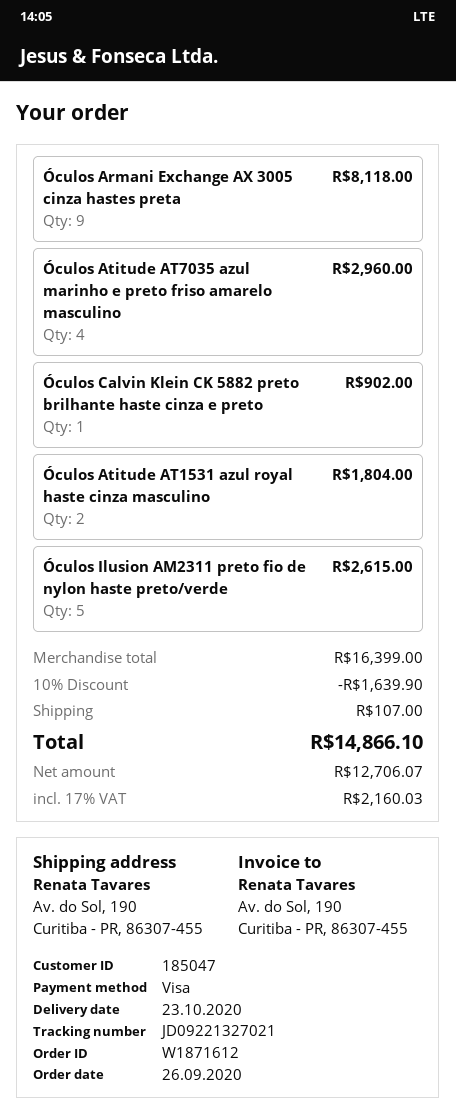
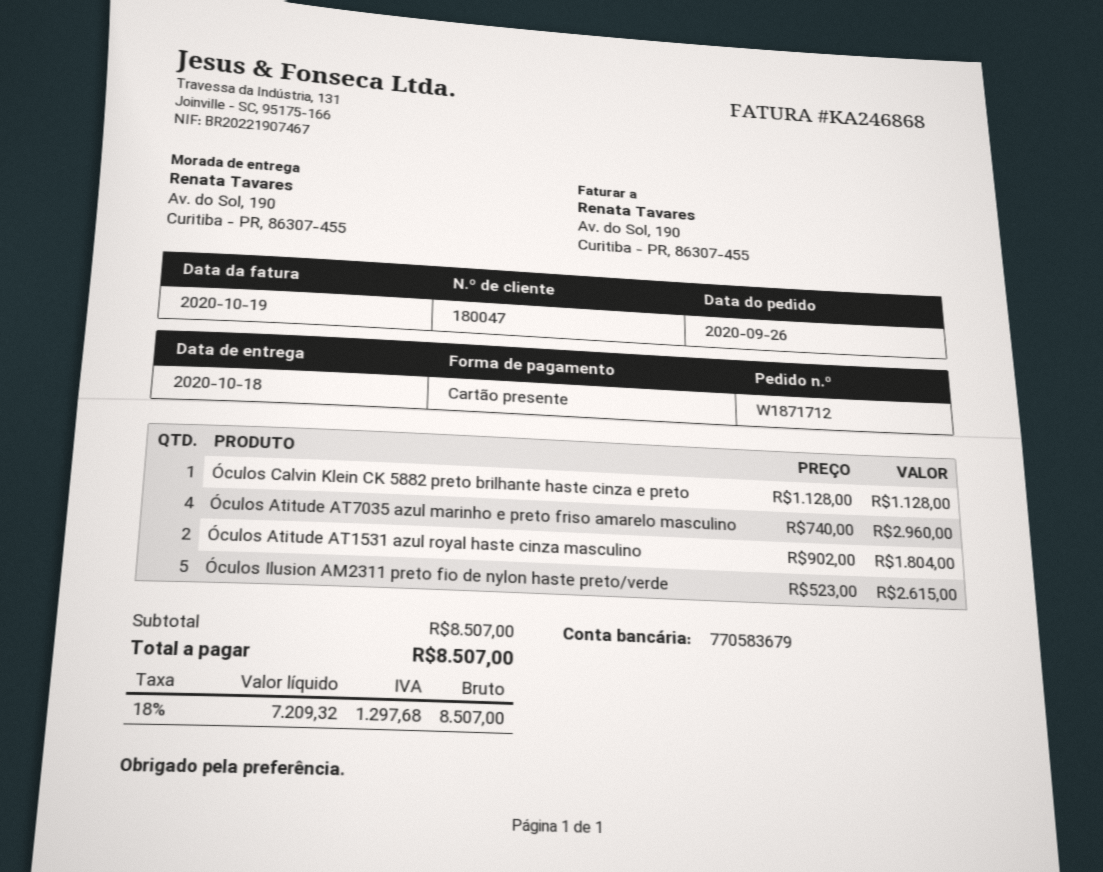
order number: W1871612 -> W1871712
delivery date: 2020-10-23 -> 2020-10-18
customer number: 185047 -> 180047
payment method: Visa -> gift card
Óculos Armani Exchange AX 3005 cinza hastes preta: 9 for 8118.00 -> none
Óculos Calvin Klein CK 5882 preto brilhante haste cinza e preto: 1 for 902.00 -> 1 for 1128.00
subtotal: 16399.00 -> 8507.00
discount: 10% = 1639.90 -> none
shipping: 107.00 -> none
net: 12706.07 -> 7209.32
tax: 17% = 2160.03 -> 18% = 1297.68
total: 14866.10 -> 8507.00

